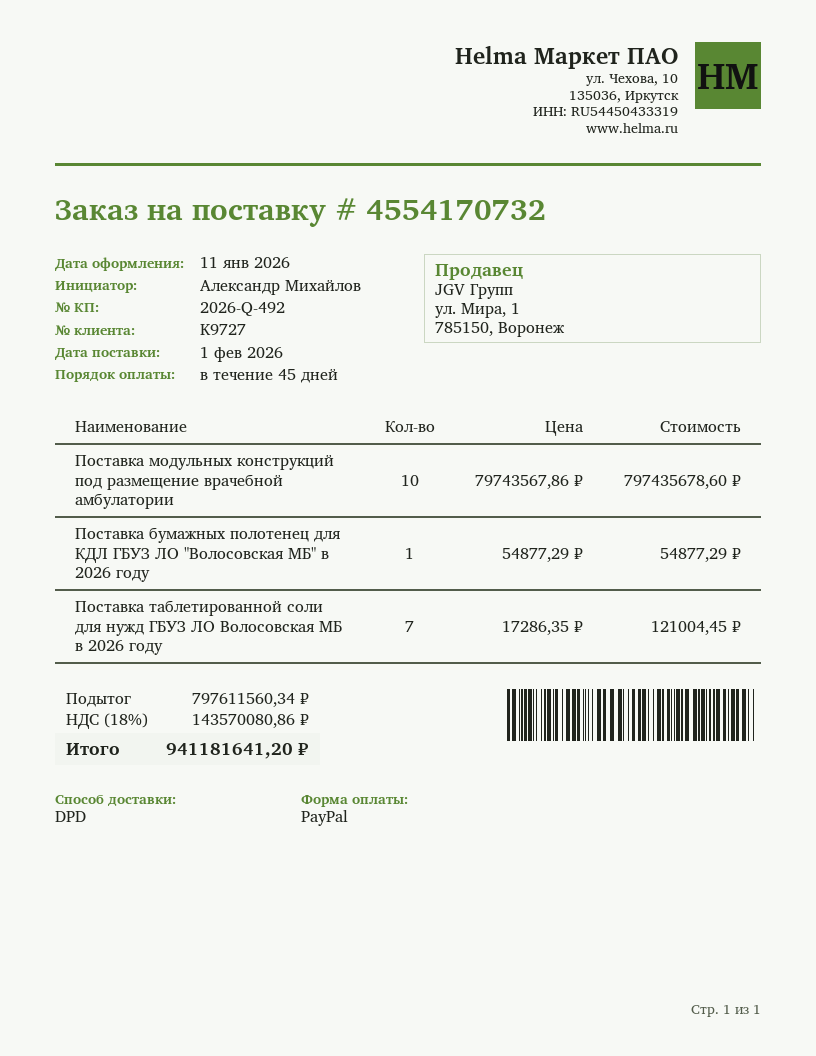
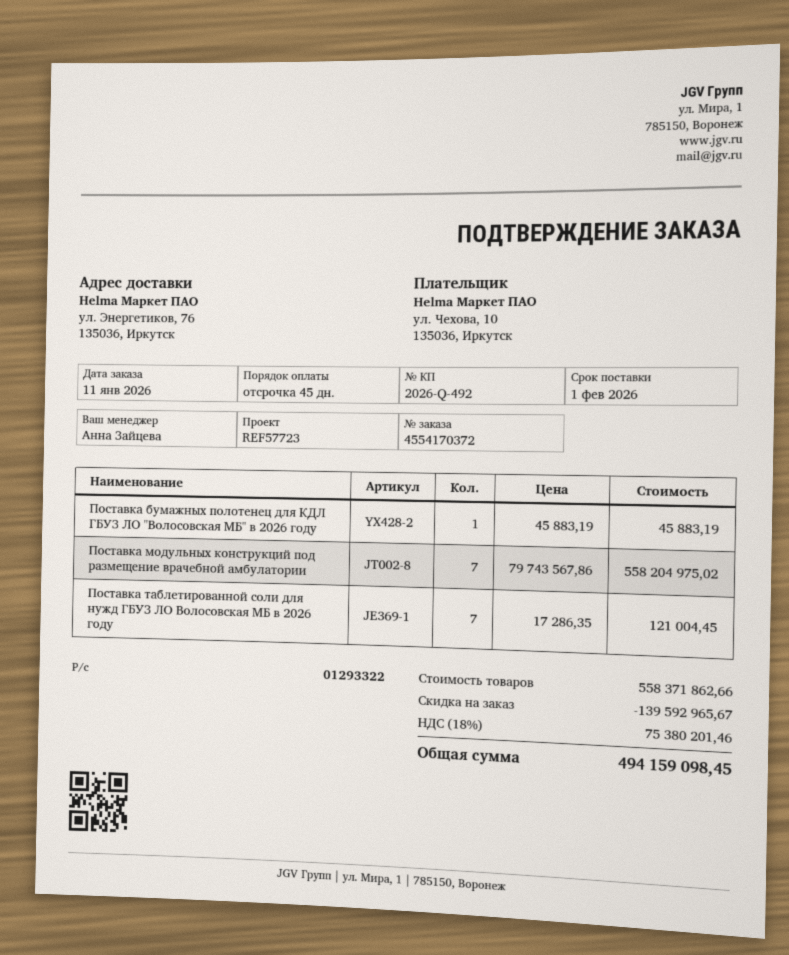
order number: 4554170732 -> 4554170372
Поставка модульных конструкций под размещение врачебной амбулатории: 10 x 79743567.86 = 797435678.60 -> 7 x 79743567.86 = 558204975.02
Поставка бумажных полотенец для КДЛ ГБУЗ ЛО "Волосовская МБ" в 2026 году: 1 x 54877.29 = 54877.29 -> 1 x 45883.19 = 45883.19
subtotal: 797611560.34 -> 558371862.66
discount: none -> 139592965.67
tax: 18% = 143570080.86 -> 18% = 75380201.46
total: 941181641.20 -> 494159098.45

